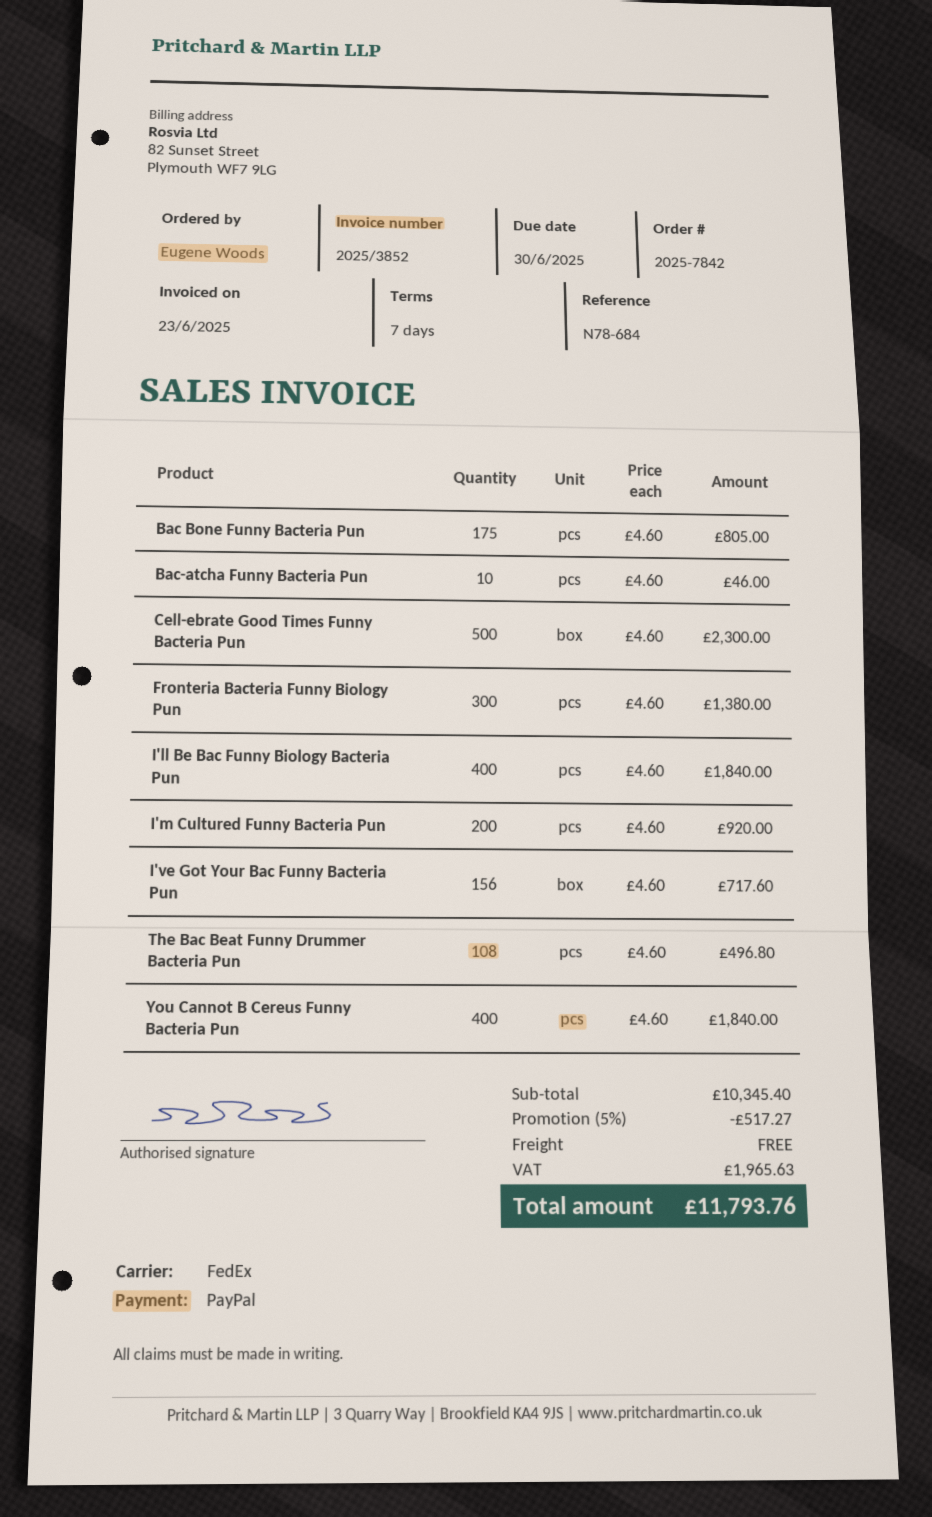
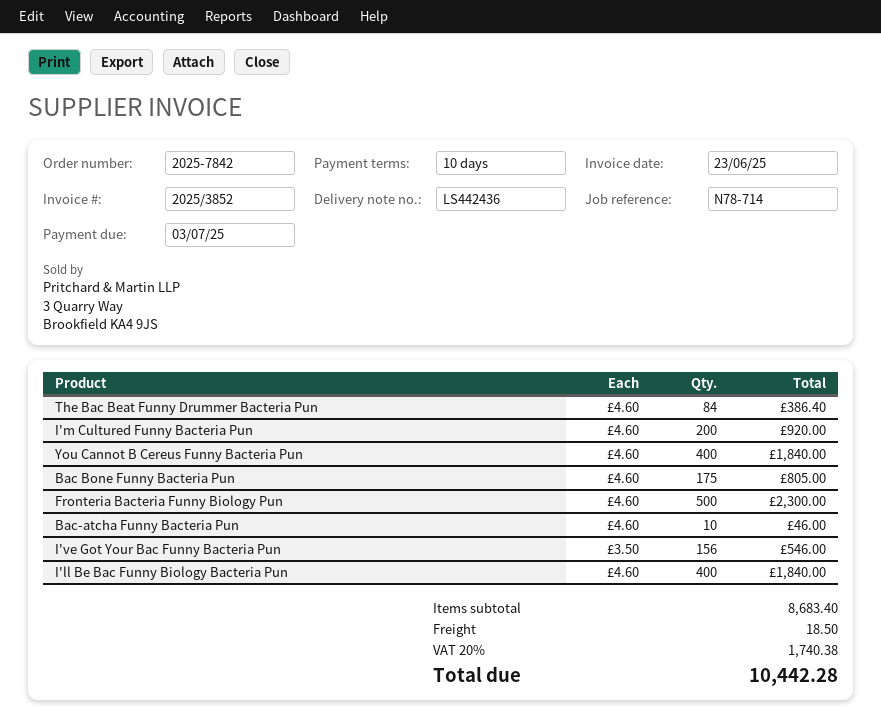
payment terms: 7 days -> 10 days
due date: 2025-06-30 -> 2025-07-03
reference: N78-684 -> N78-714
Cell-ebrate Good Times Funny Bacteria Pun: 500 x 4.60 = 2300.00 -> none
Fronteria Bacteria Funny Biology Pun: 300 x 4.60 = 1380.00 -> 500 x 4.60 = 2300.00
I've Got Your Bac Funny Bacteria Pun: 156 x 4.60 = 717.60 -> 156 x 3.50 = 546.00
The Bac Beat Funny Drummer Bacteria Pun: 108 x 4.60 = 496.80 -> 84 x 4.60 = 386.40
subtotal: 10345.40 -> 8683.40
discount: 5% = 517.27 -> none
shipping: 0.00 -> 18.50
tax: 1965.63 -> 1740.38
total: 11793.76 -> 10442.28

